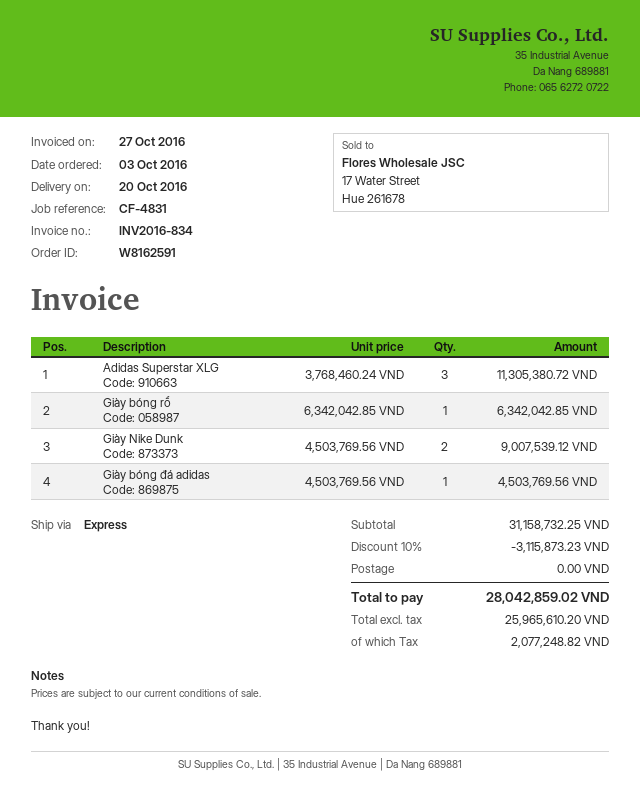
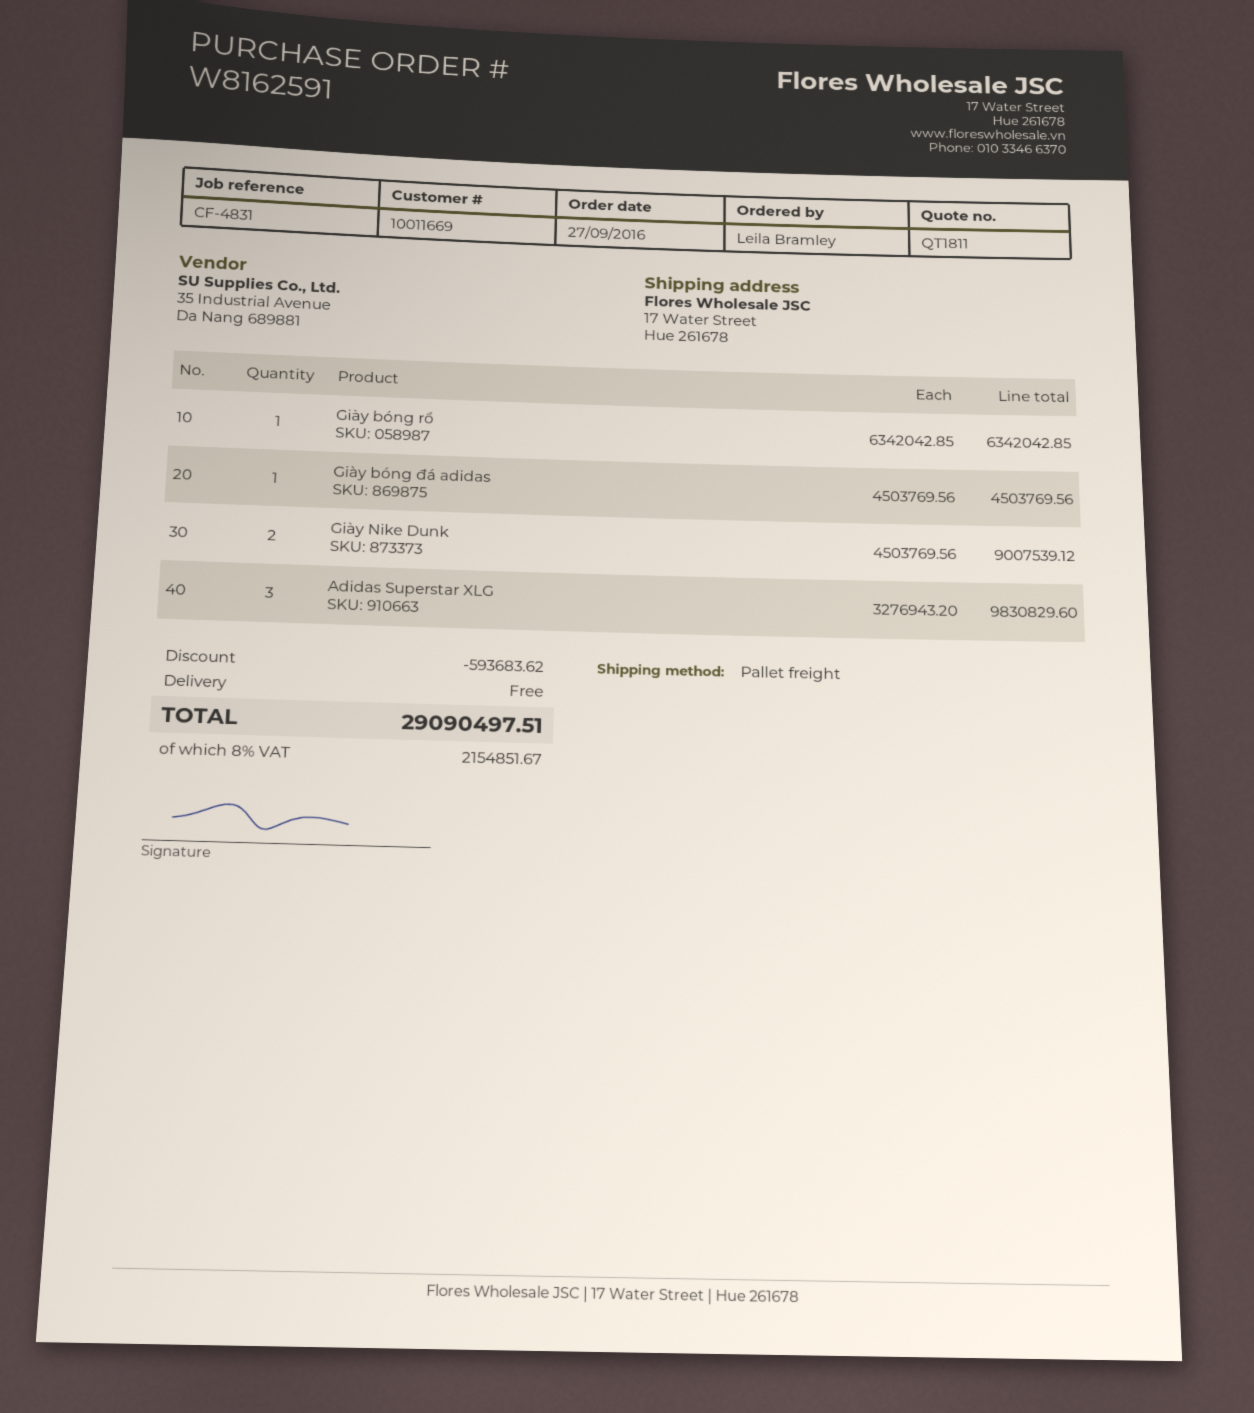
order date: 2016-10-03 -> 2016-09-27
shipping method: express -> pallet freight
Adidas Superstar XLG: 3 x 3768460.24 = 11305380.72 -> 3 x 3276943.20 = 9830829.60
discount: 3115873.23 -> 593683.62
tax: 2077248.82 -> 2154851.67
total: 28042859.02 -> 29090497.51

